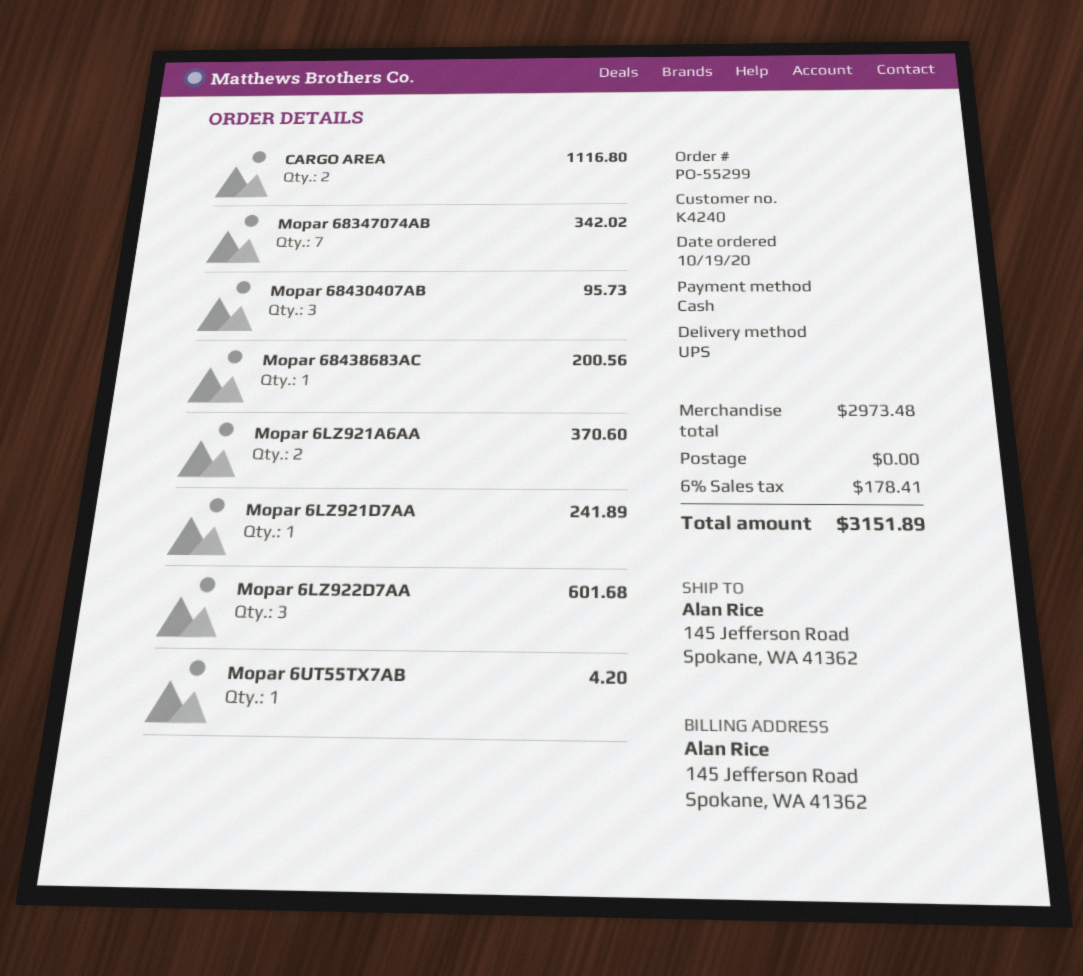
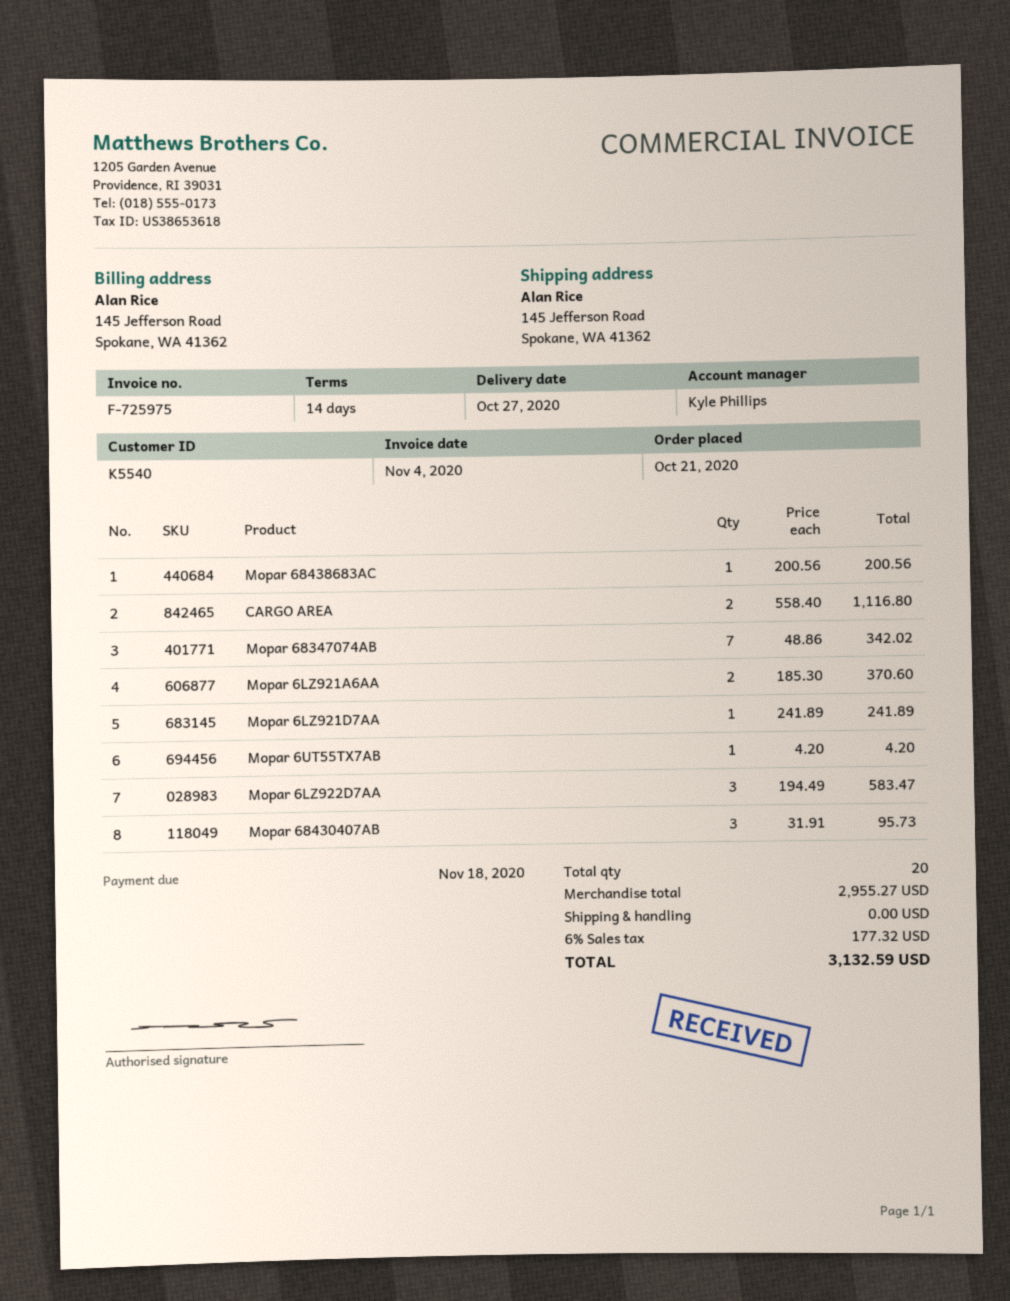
order date: 2020-10-19 -> 2020-10-21
customer number: K4240 -> K5540
Mopar 6LZ922D7AA: 3 for 601.68 -> 3 for 583.47
subtotal: 2973.48 -> 2955.27
tax: 6% = 178.41 -> 6% = 177.32
total: 3151.89 -> 3132.59

